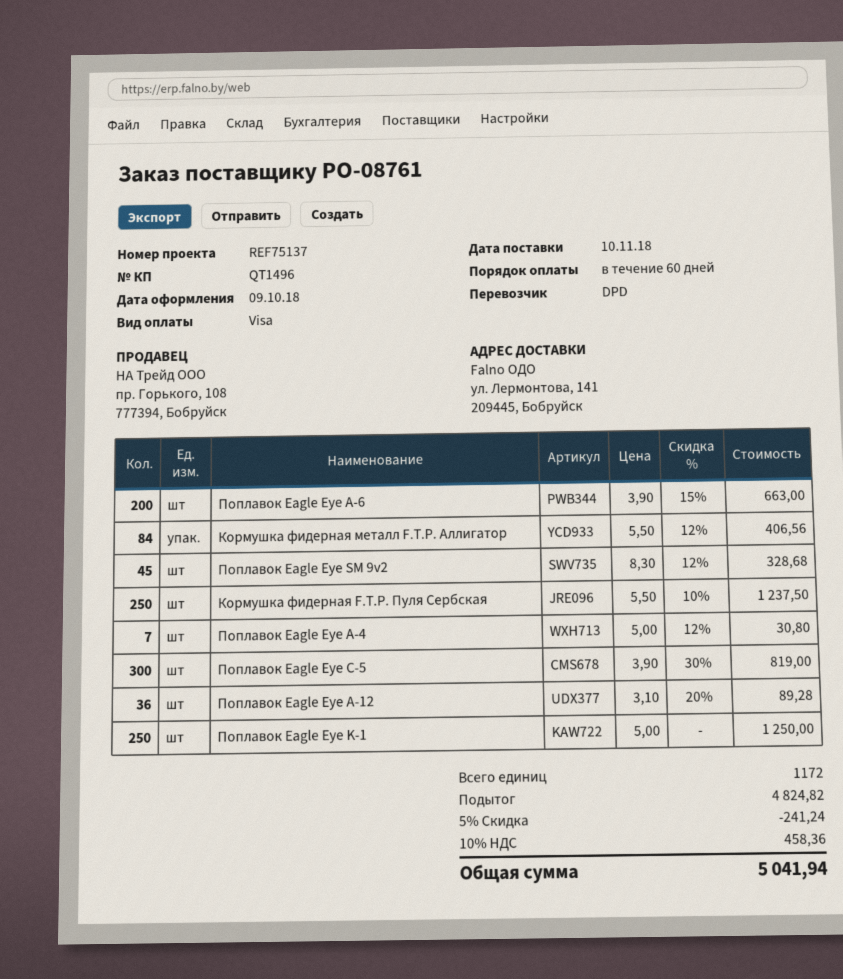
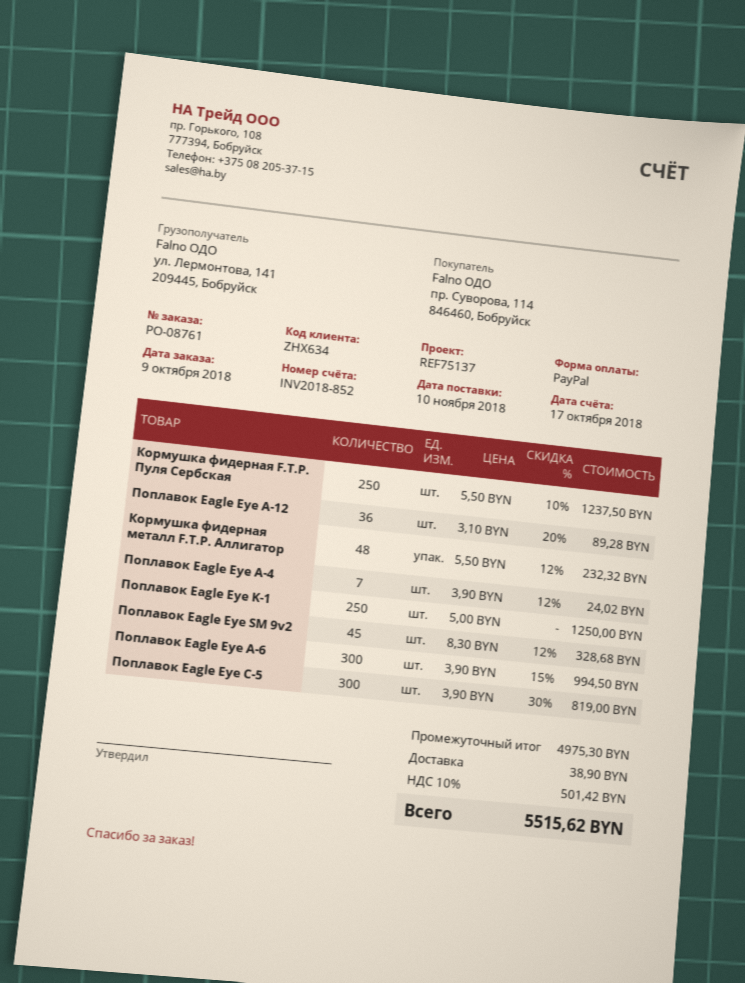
payment method: Visa -> PayPal
Поплавок Eagle Eye A-6: 200 x 3.90 - 15% = 663.00 -> 300 x 3.90 - 15% = 994.50
Кормушка фидерная металл F.T.P. Аллигатор: 84 x 5.50 - 12% = 406.56 -> 48 x 5.50 - 12% = 232.32
Поплавок Eagle Eye A-4: 7 x 5.00 - 12% = 30.80 -> 7 x 3.90 - 12% = 24.02
subtotal: 4824.82 -> 4975.30
discount: 5% = 241.24 -> none
shipping: none -> 38.90
tax: 10% = 458.36 -> 10% = 501.42
total: 5041.94 -> 5515.62

